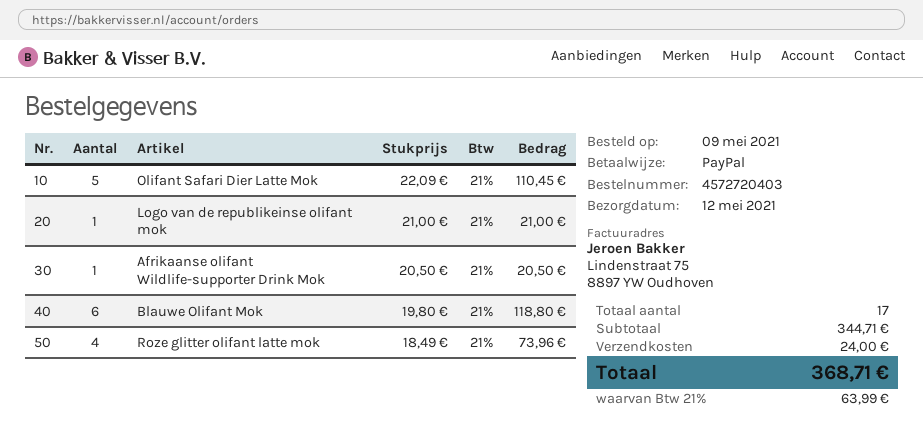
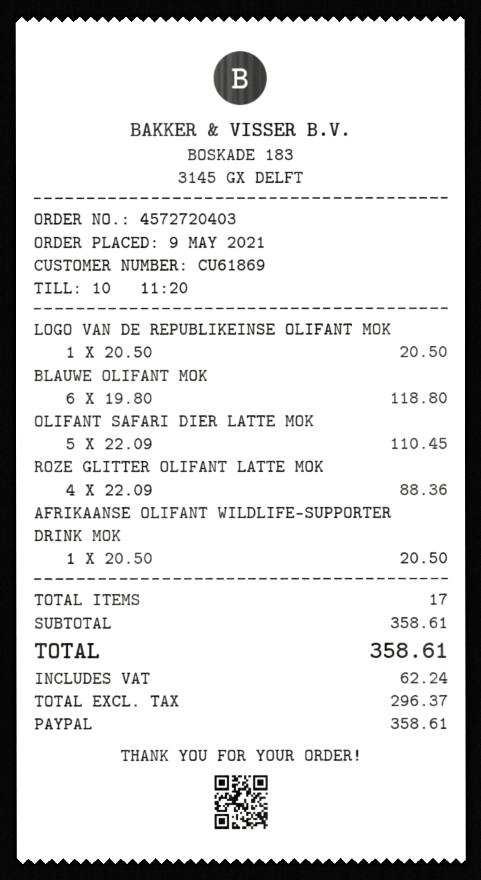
Logo van de republikeinse olifant mok: 1 x 21.00 = 21.00 -> 1 x 20.50 = 20.50
Roze glitter olifant latte mok: 4 x 18.49 = 73.96 -> 4 x 22.09 = 88.36
subtotal: 344.71 -> 358.61
shipping: 24.00 -> none
tax: 63.99 -> 62.24
total: 368.71 -> 358.61

